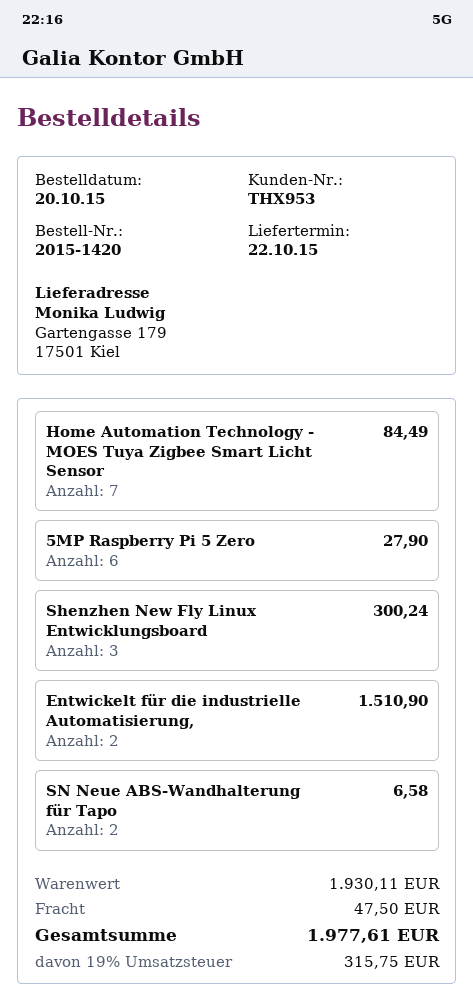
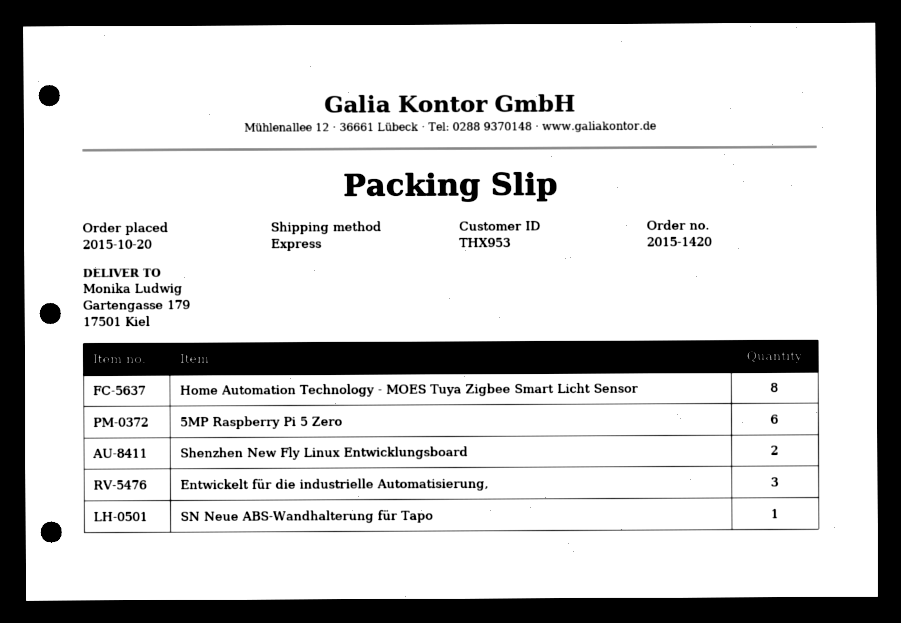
Home Automation Technology - MOES Tuya Zigbee Smart Licht Sensor: 7 -> 8
Shenzhen New Fly Linux Entwicklungsboard: 3 -> 2
Entwickelt für die industrielle Automatisierung,: 2 -> 3
SN Neue ABS-Wandhalterung für Tapo: 2 -> 1

